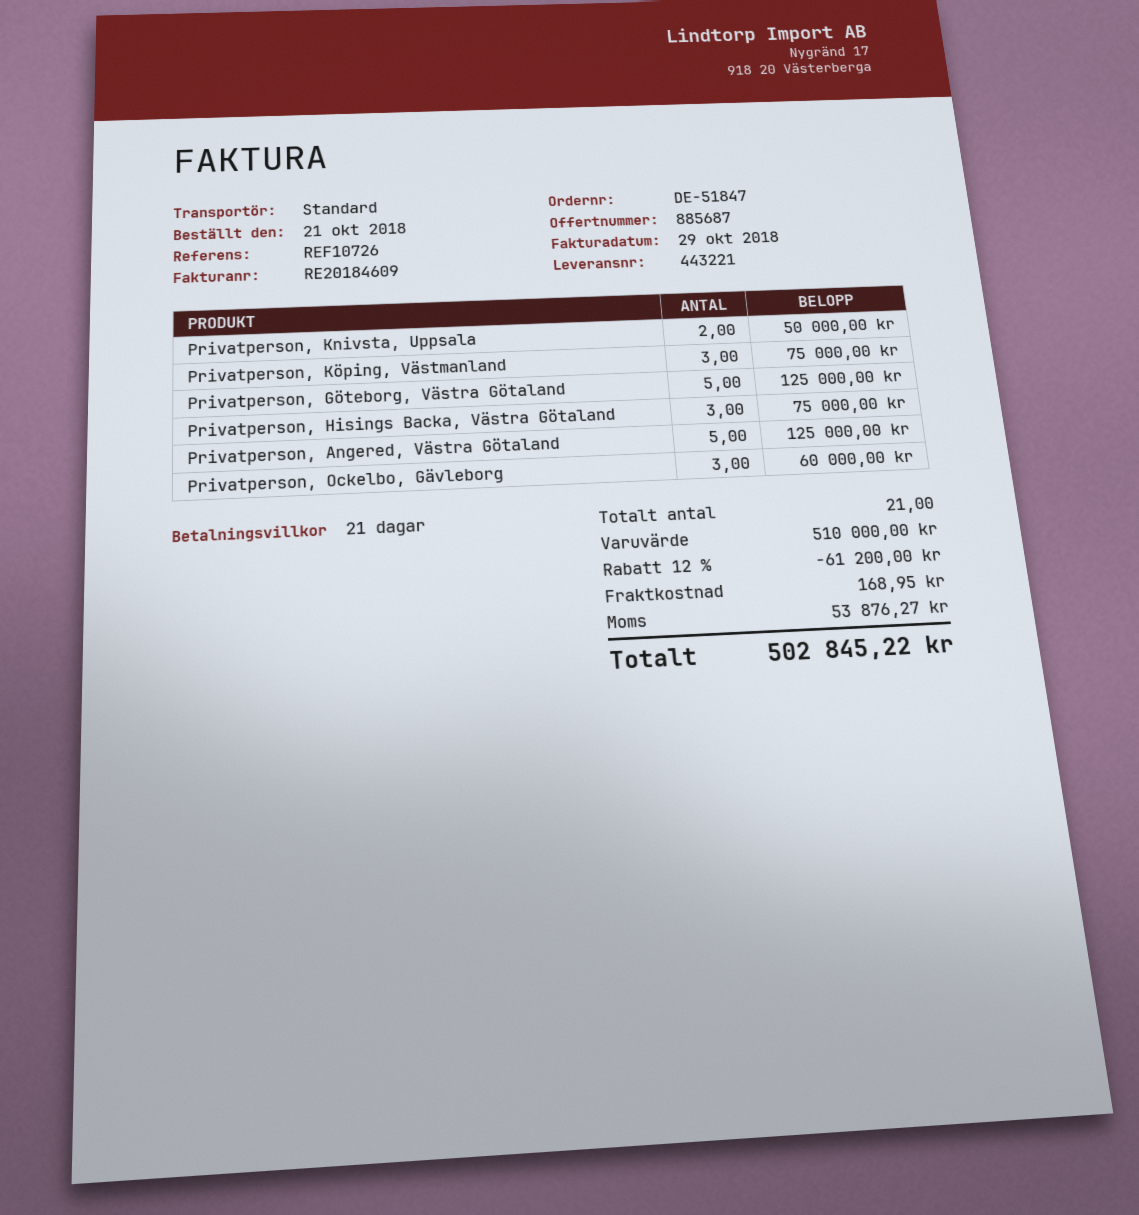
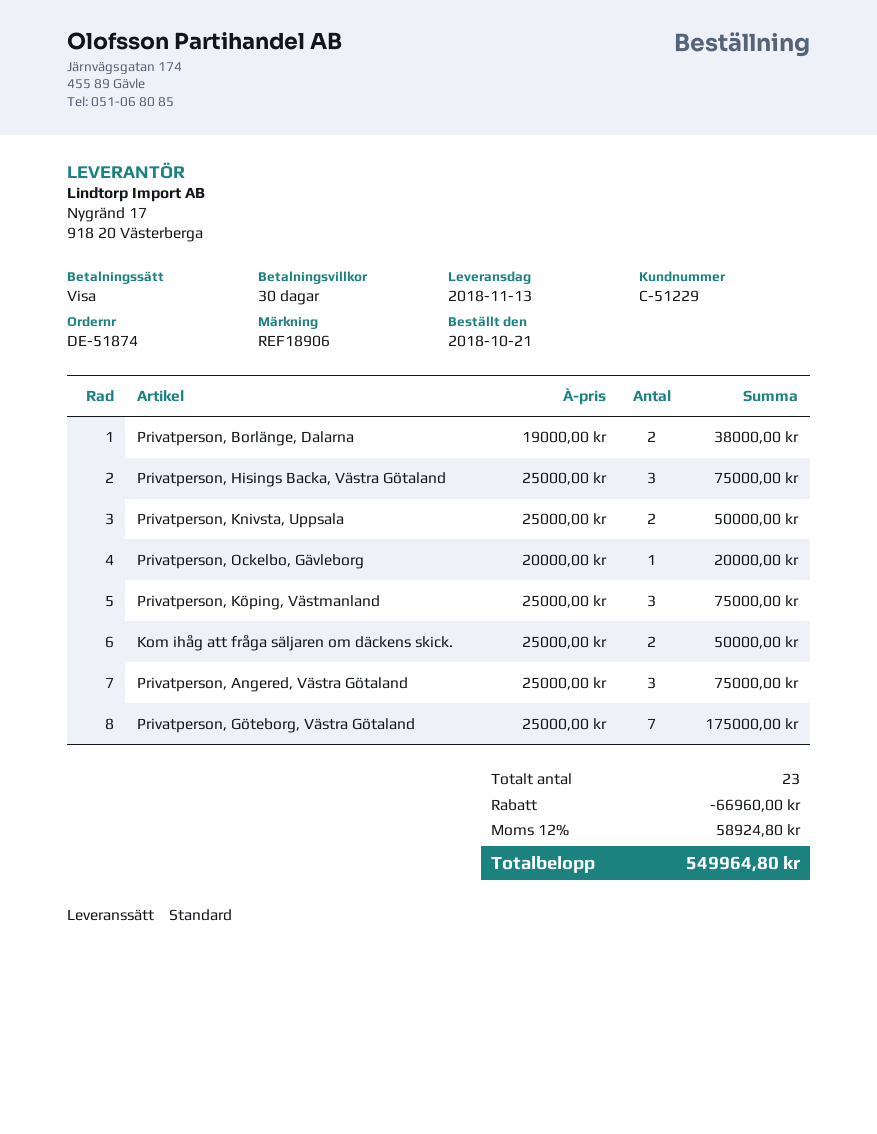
order number: DE-51847 -> DE-51874
payment terms: 21 days -> 30 days
reference: REF10726 -> REF18906
Privatperson, Göteborg, Västra Götaland: 5 for 125000.00 -> 7 for 175000.00
Privatperson, Angered, Västra Götaland: 5 for 125000.00 -> 3 for 75000.00
Privatperson, Ockelbo, Gävleborg: 3 for 60000.00 -> 1 for 20000.00
Privatperson, Borlänge, Dalarna: none -> 2 for 38000.00
Kom ihåg att fråga säljaren om däckens skick.: none -> 2 for 50000.00
total quantity: 21 -> 23
discount: 61200.00 -> 66960.00
shipping: 168.95 -> none
tax: 53876.27 -> 58924.80
total: 502845.22 -> 549964.80

